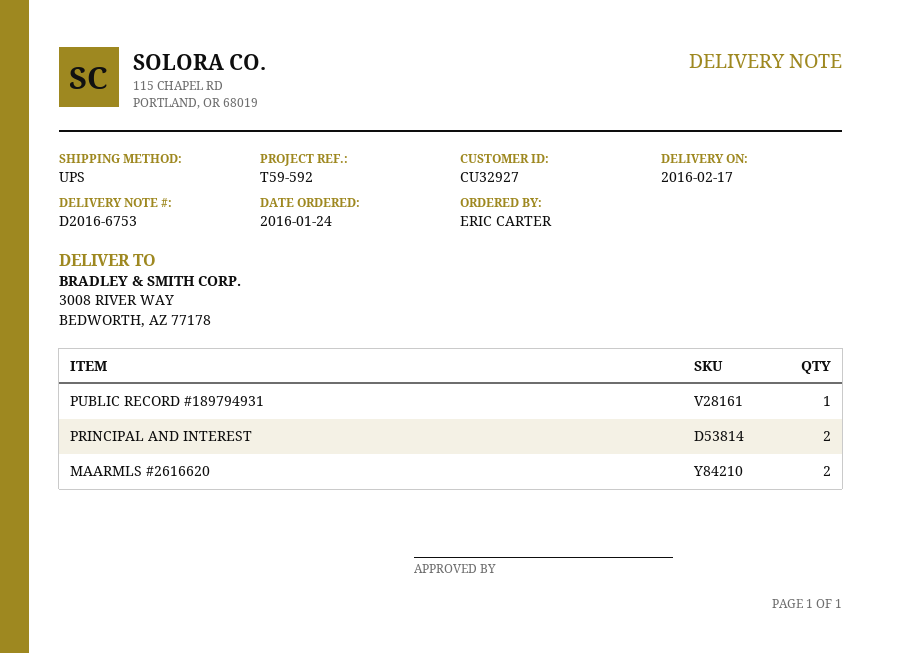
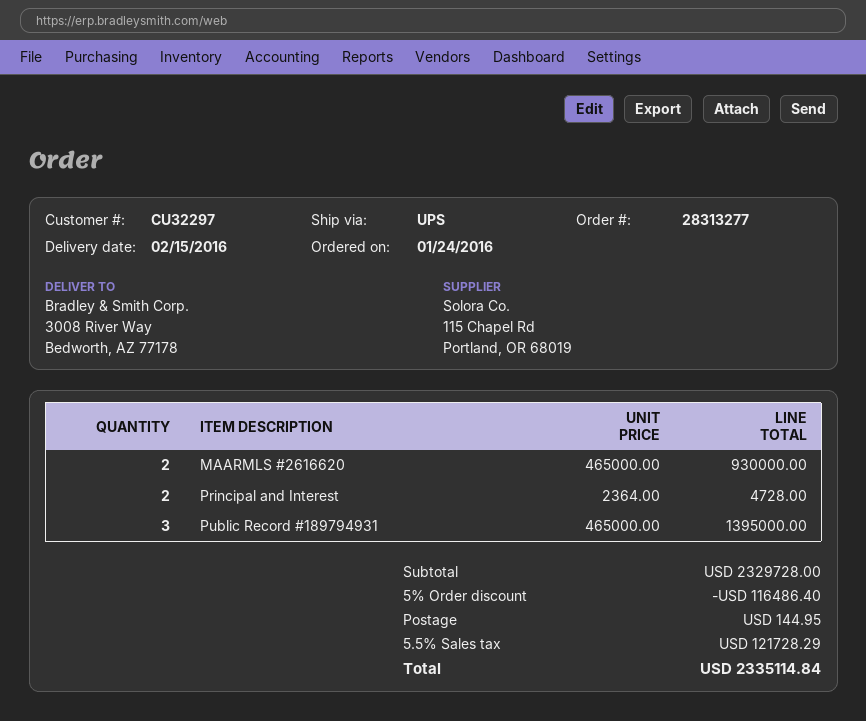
delivery date: 2016-02-17 -> 2016-02-15
customer number: CU32927 -> CU32297
PUBLIC RECORD #189794931: 1 -> 3

